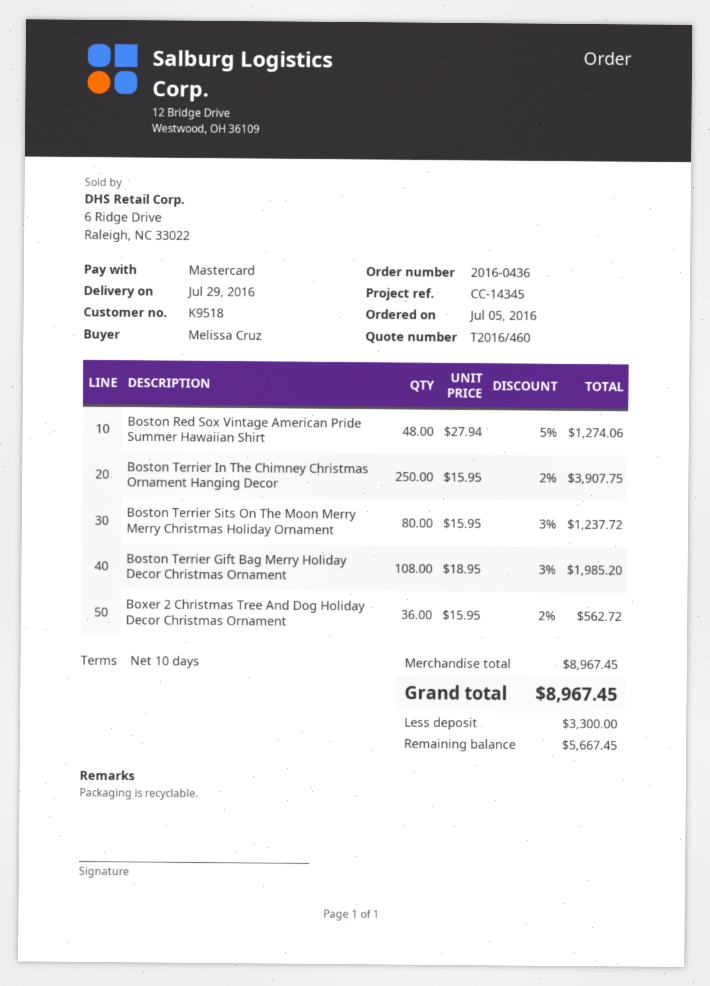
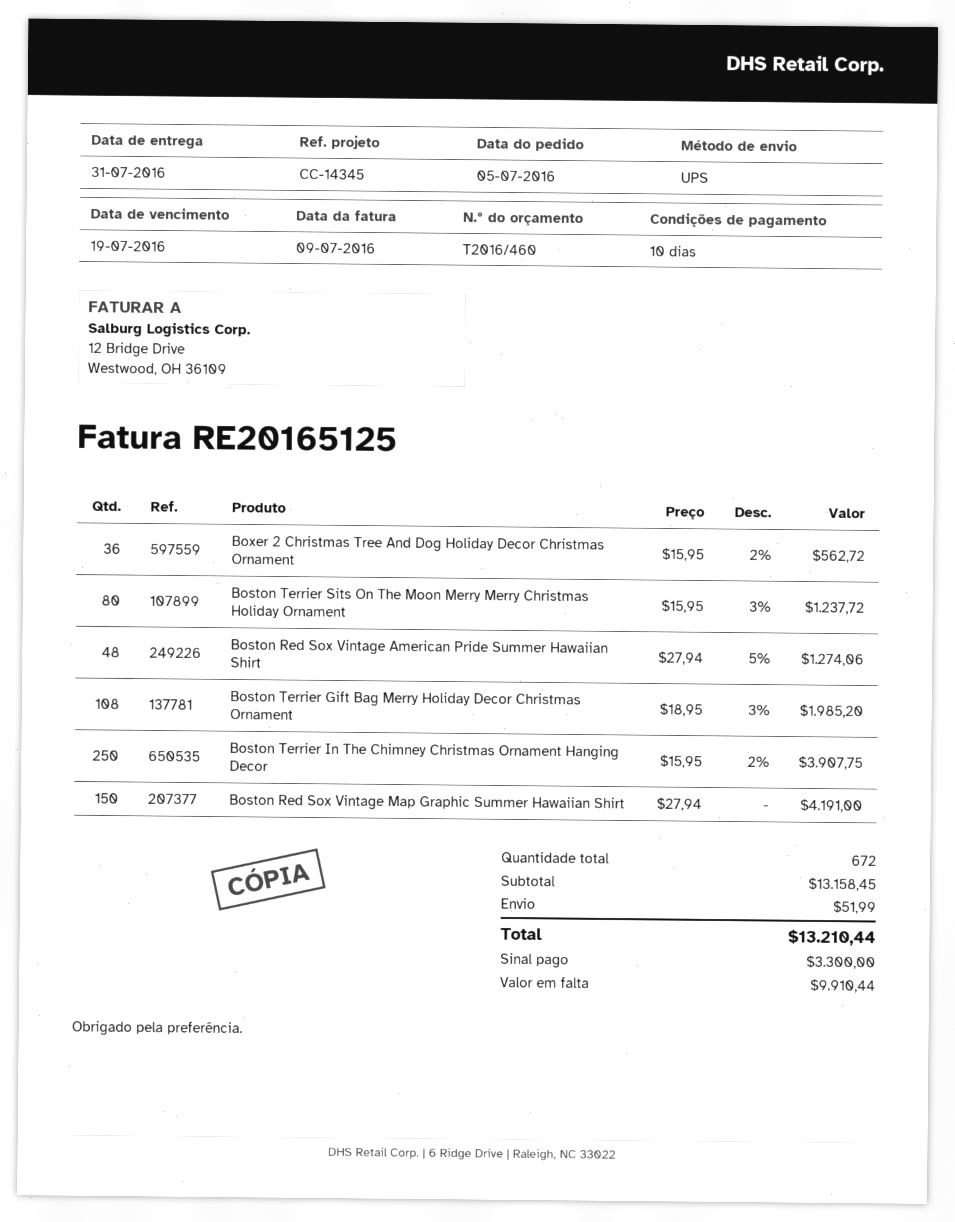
delivery date: 2016-07-29 -> 2016-07-31
Boston Red Sox Vintage Map Graphic Summer Hawaiian Shirt: none -> 150 x 27.94 = 4191.00
subtotal: 8967.45 -> 13158.45
shipping: none -> 51.99
total: 8967.45 -> 13210.44
balance: 5667.45 -> 9910.44

